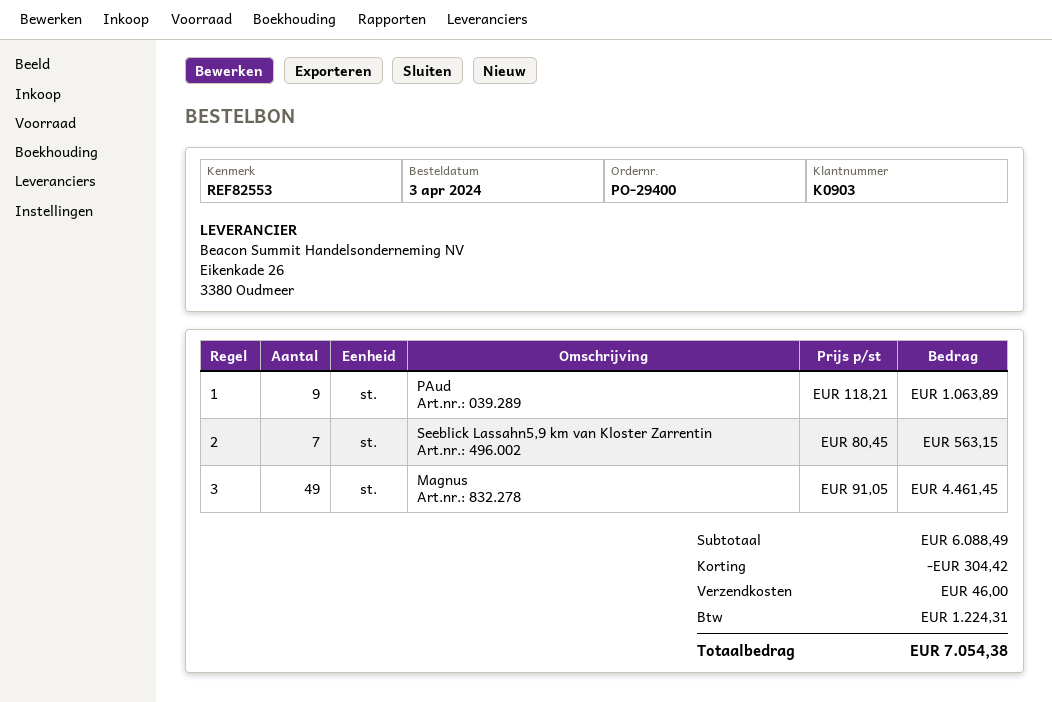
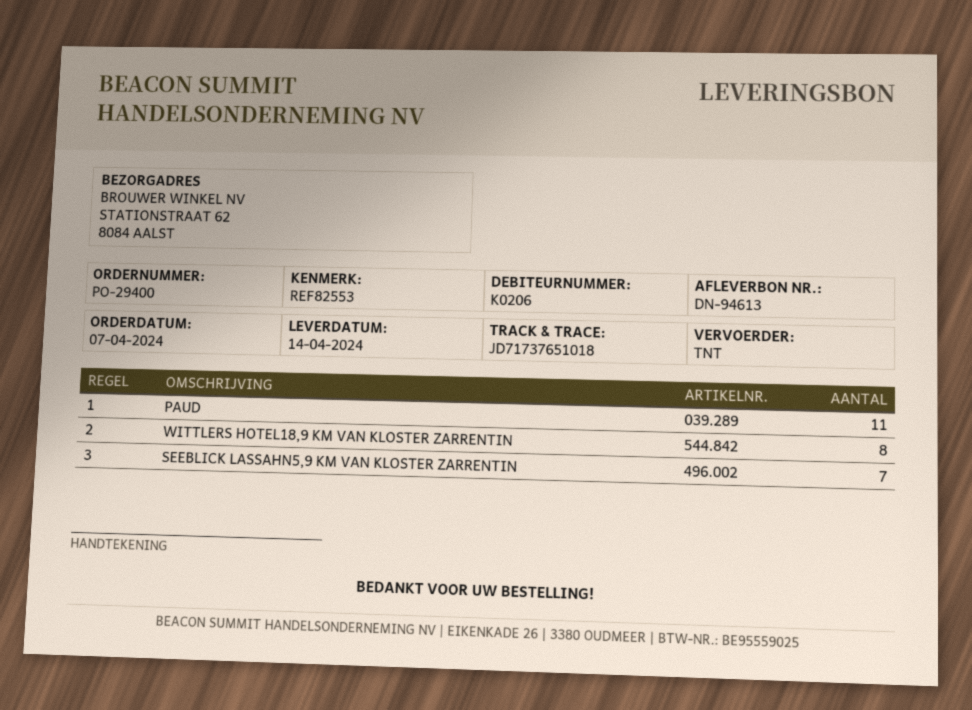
order date: 2024-04-03 -> 2024-04-07
customer number: K0903 -> K0206
PAud: 9 -> 11
Magnus: 49 -> none
WITTLERS HOTEL18,9 KM VAN KLOSTER ZARRENTIN: none -> 8

